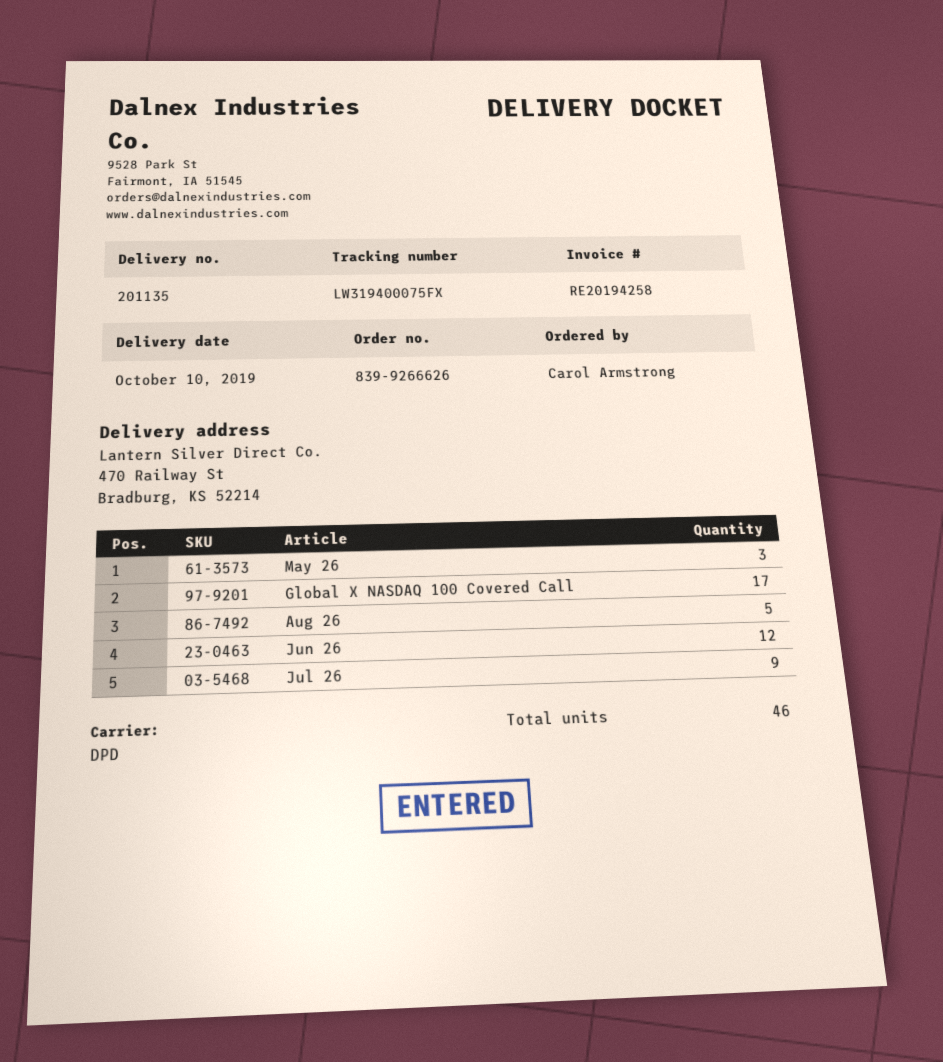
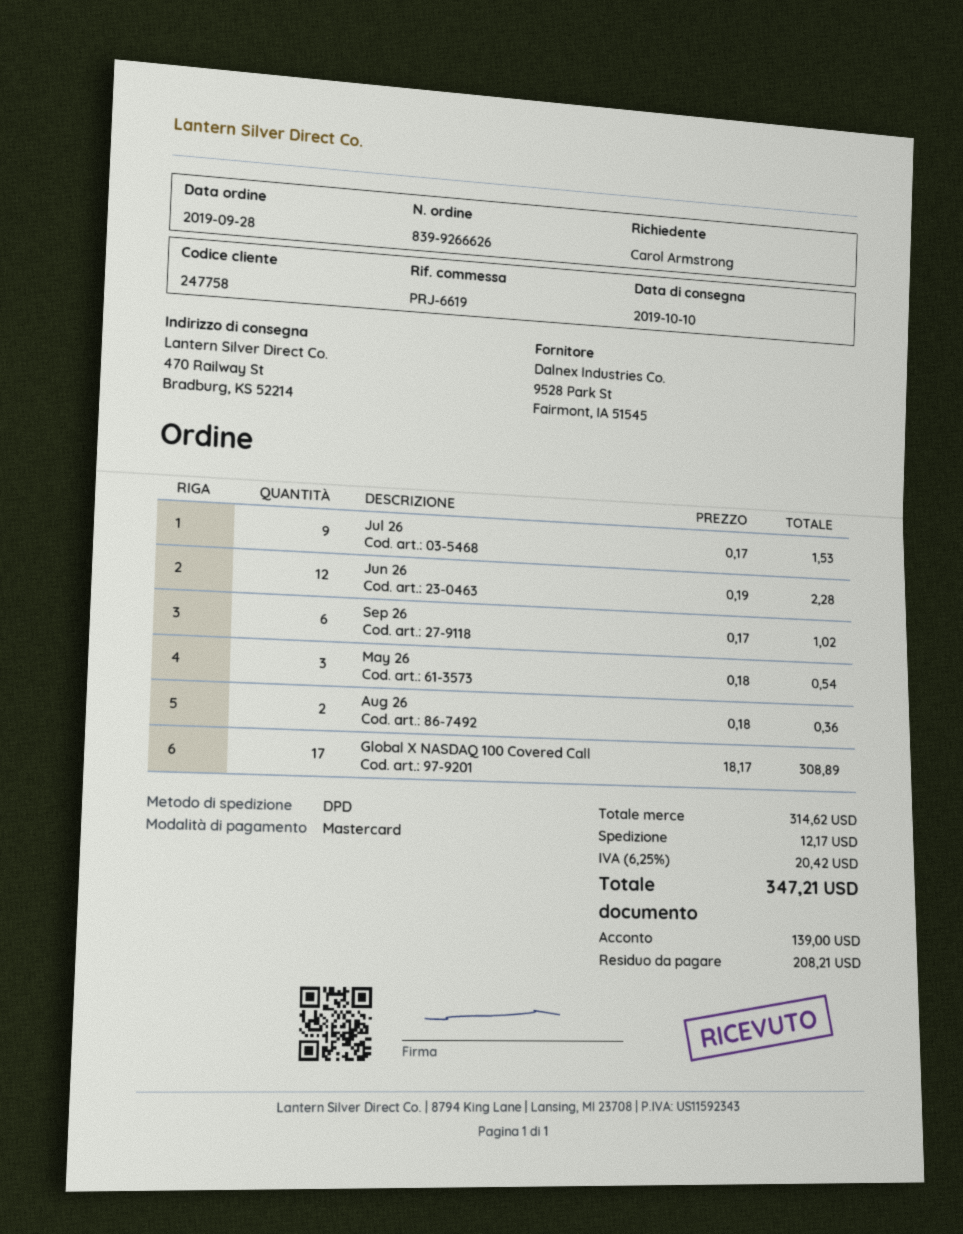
Aug 26: 5 -> 2
Sep 26: none -> 6

